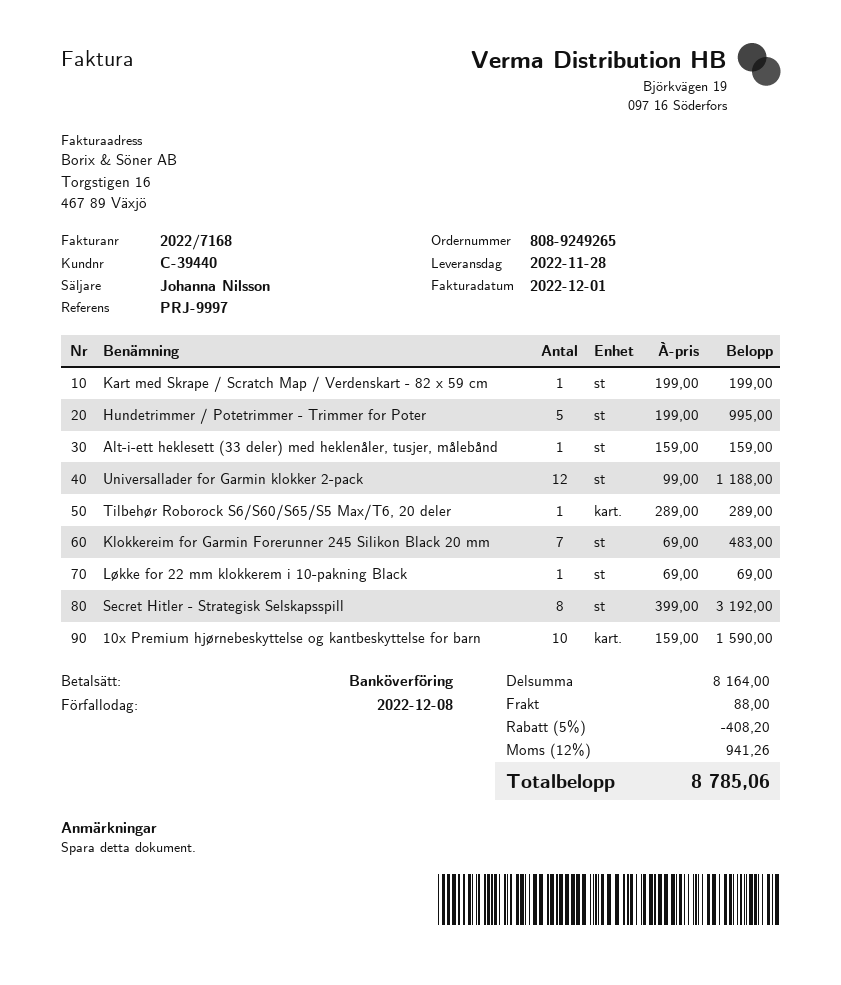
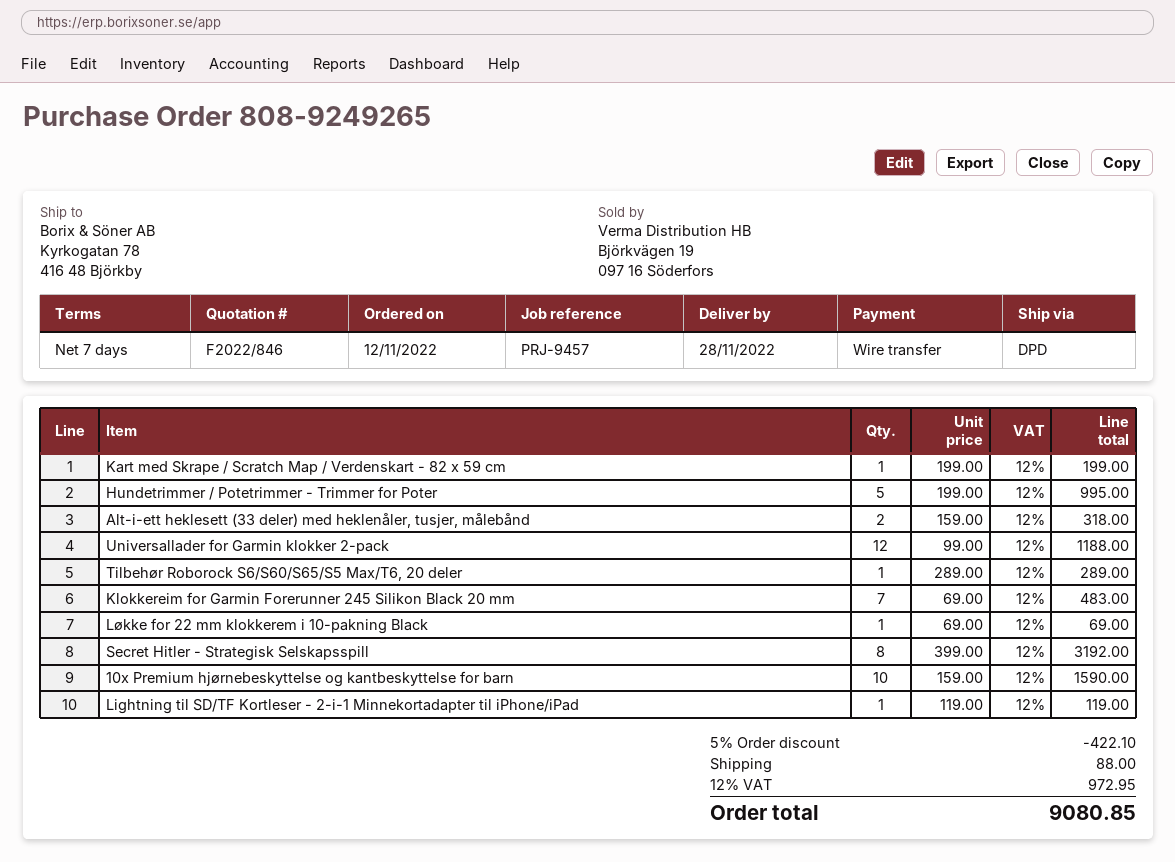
reference: PRJ-9997 -> PRJ-9457
Alt-i-ett heklesett (33 deler) med heklenåler, tusjer, målebånd: 1 x 159.00 = 159.00 -> 2 x 159.00 = 318.00
Lightning til SD/TF Kortleser - 2-i-1 Minnekortadapter til iPhone/iPad: none -> 1 x 119.00 = 119.00
discount: 5% = 408.20 -> 5% = 422.10
tax: 12% = 941.26 -> 12% = 972.95
total: 8785.06 -> 9080.85

